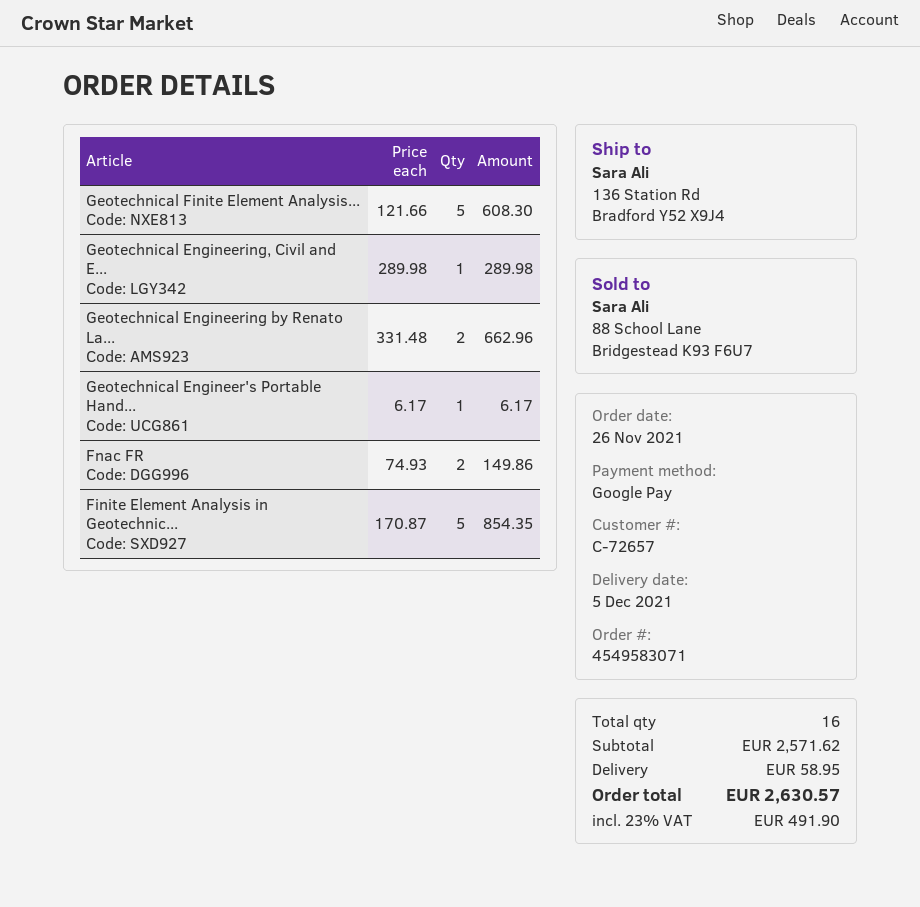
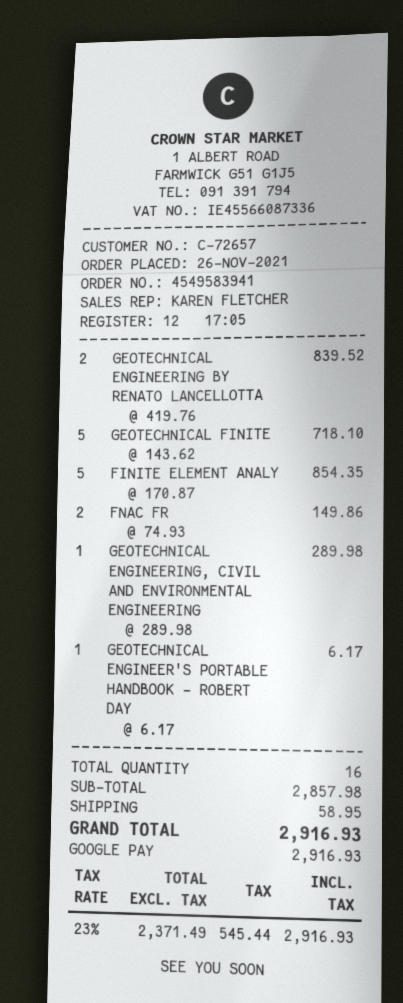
order number: 4549583071 -> 4549583941
Geotechnical Finite Element Analysis...: 5 x 121.66 = 608.30 -> 5 x 143.62 = 718.10
Geotechnical Engineering by Renato La...: 2 x 331.48 = 662.96 -> 2 x 419.76 = 839.52
subtotal: 2571.62 -> 2857.98
tax: 23% = 491.90 -> 23% = 545.44
total: 2630.57 -> 2916.93

